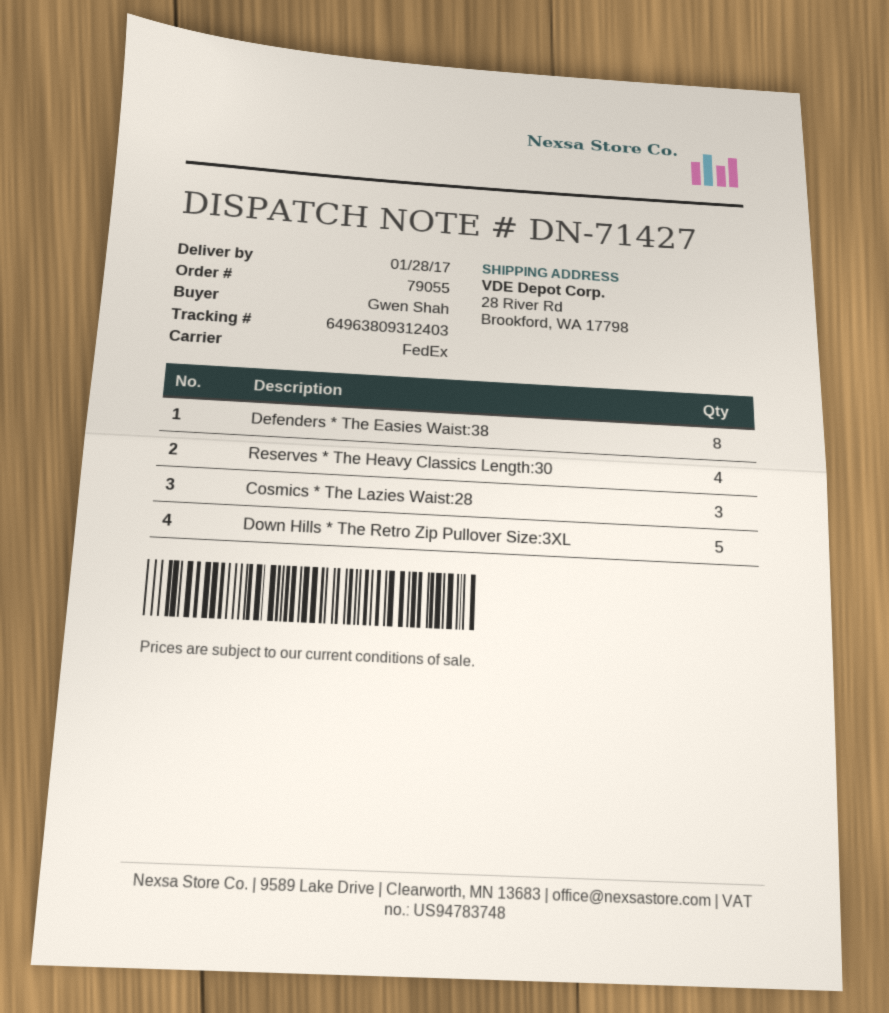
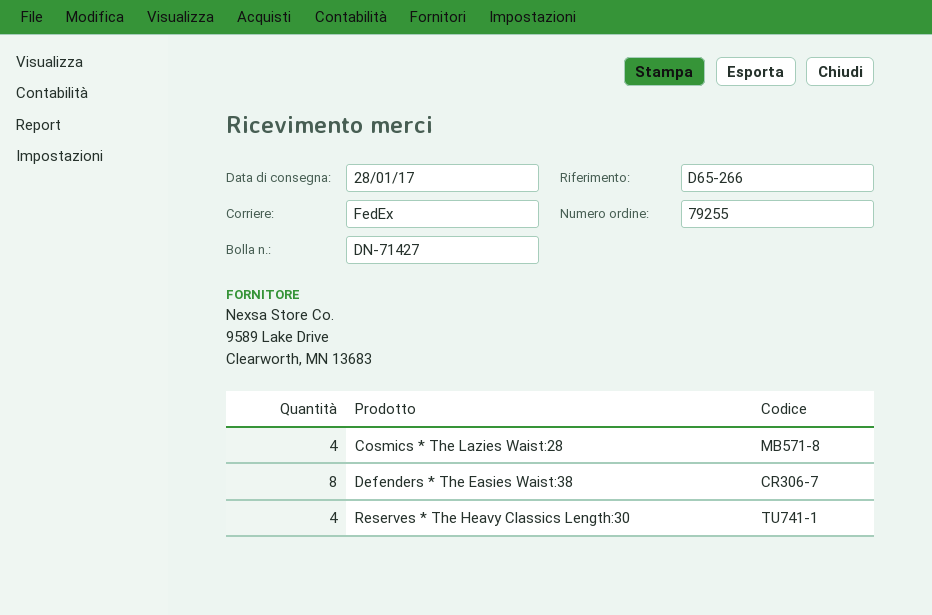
order number: 79055 -> 79255
Cosmics * The Lazies Waist:28: 3 -> 4
Down Hills * The Retro Zip Pullover Size:3XL: 5 -> none

